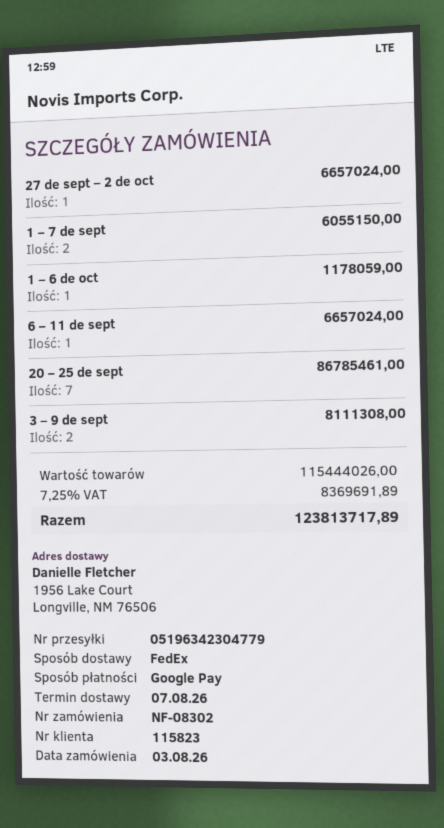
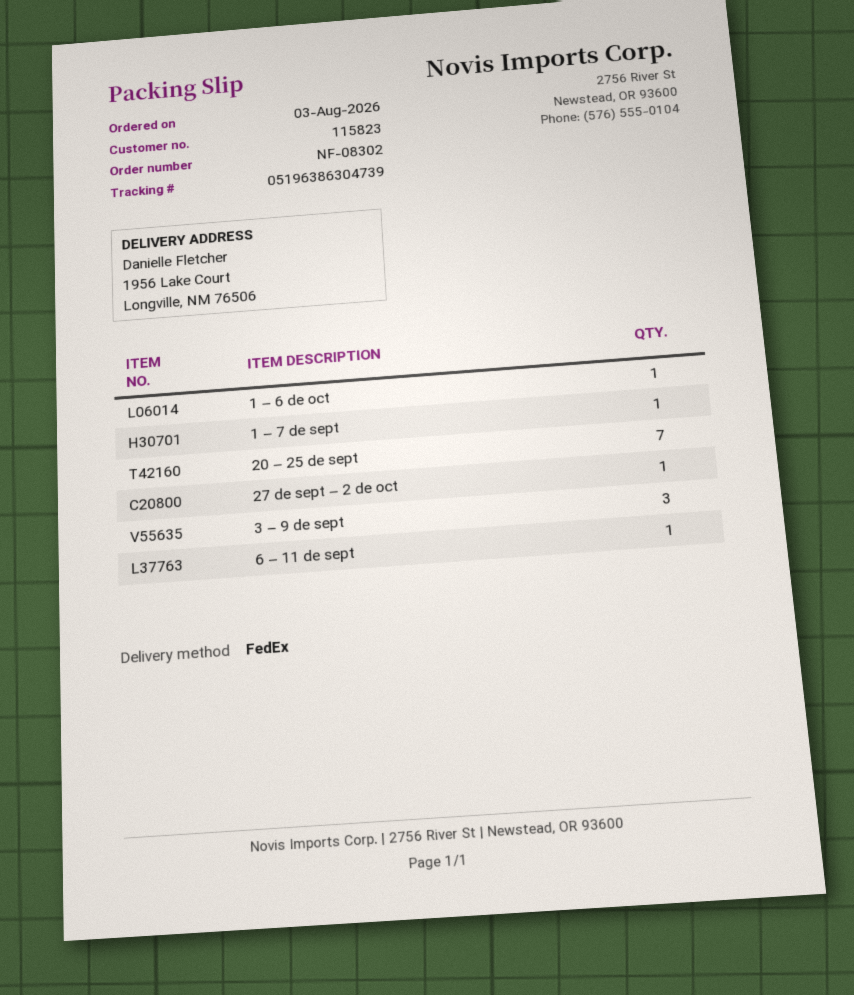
tracking number: 05196342304779 -> 05196386304739
1 – 7 de sept: 2 -> 1
3 – 9 de sept: 2 -> 3

